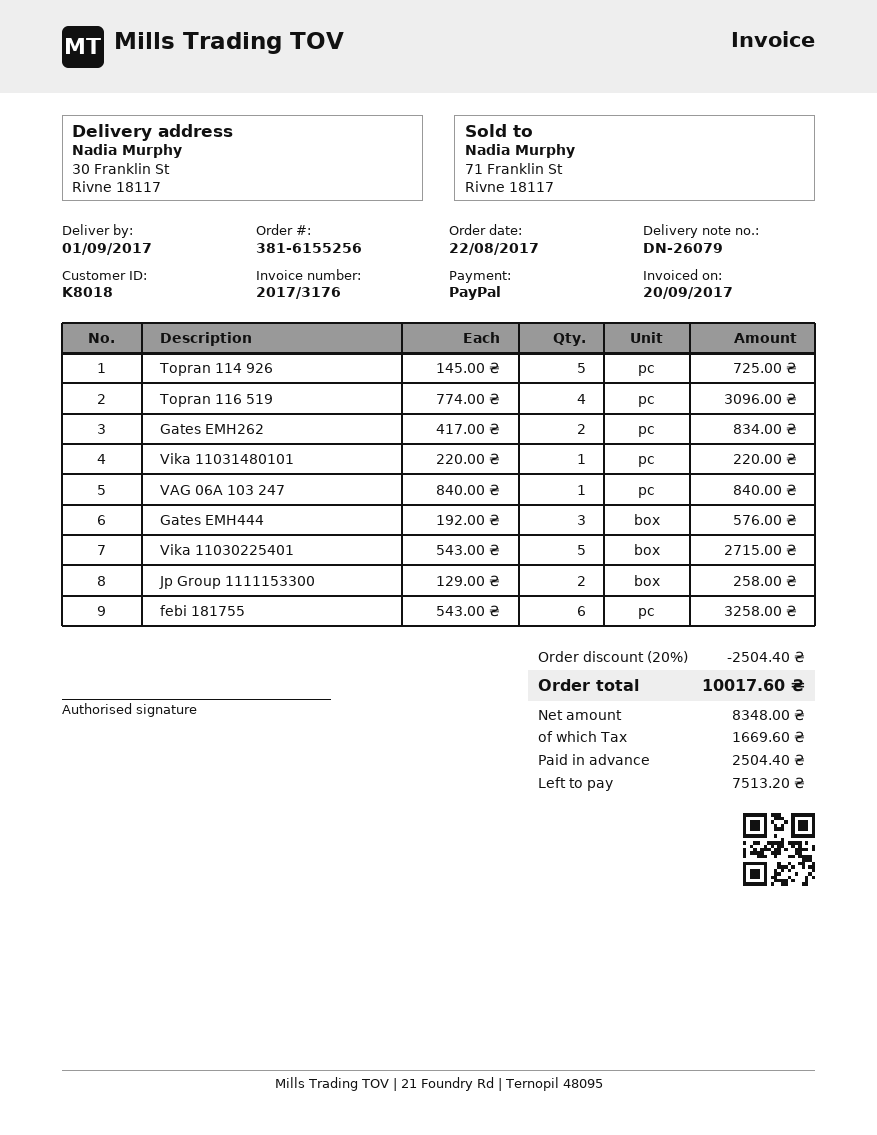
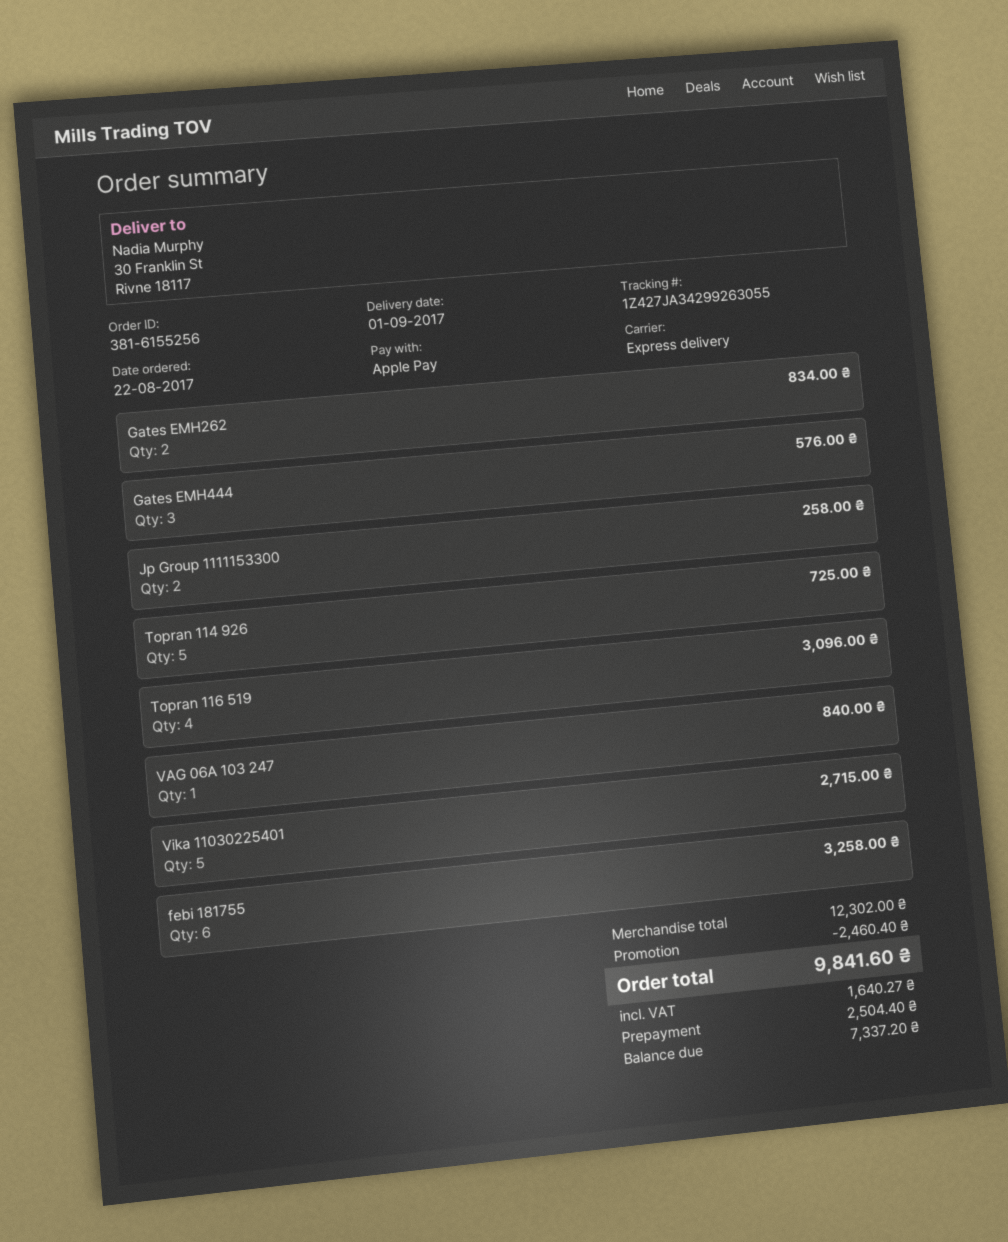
payment method: PayPal -> Apple Pay
Vika 11031480101: 1 for 220.00 -> none
discount: 2504.40 -> 2460.40
tax: 1669.60 -> 1640.27
total: 10017.60 -> 9841.60
balance: 7513.20 -> 7337.20

